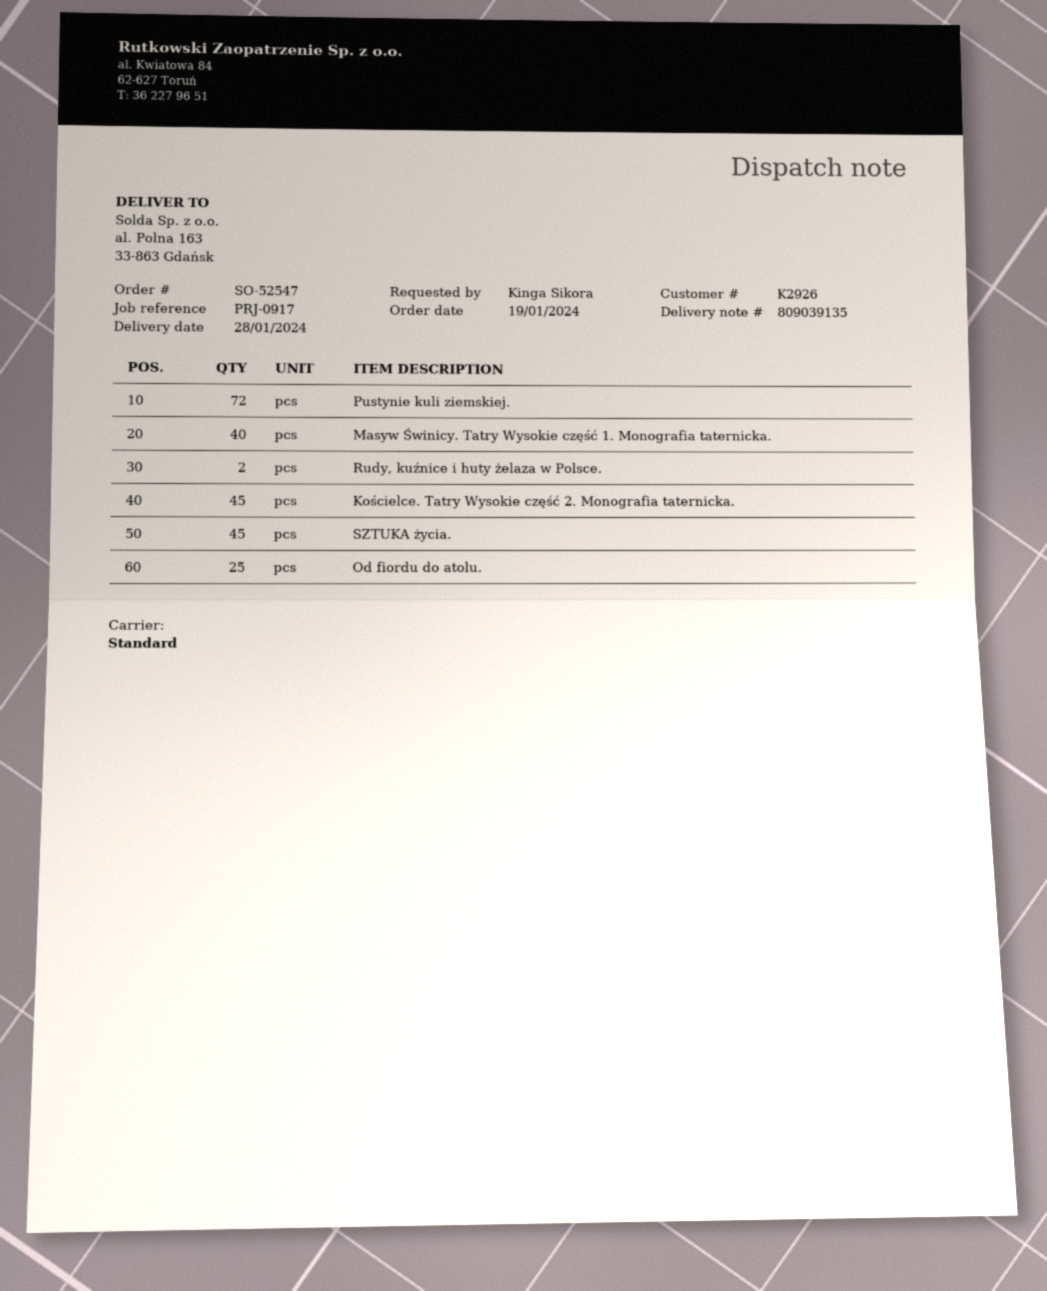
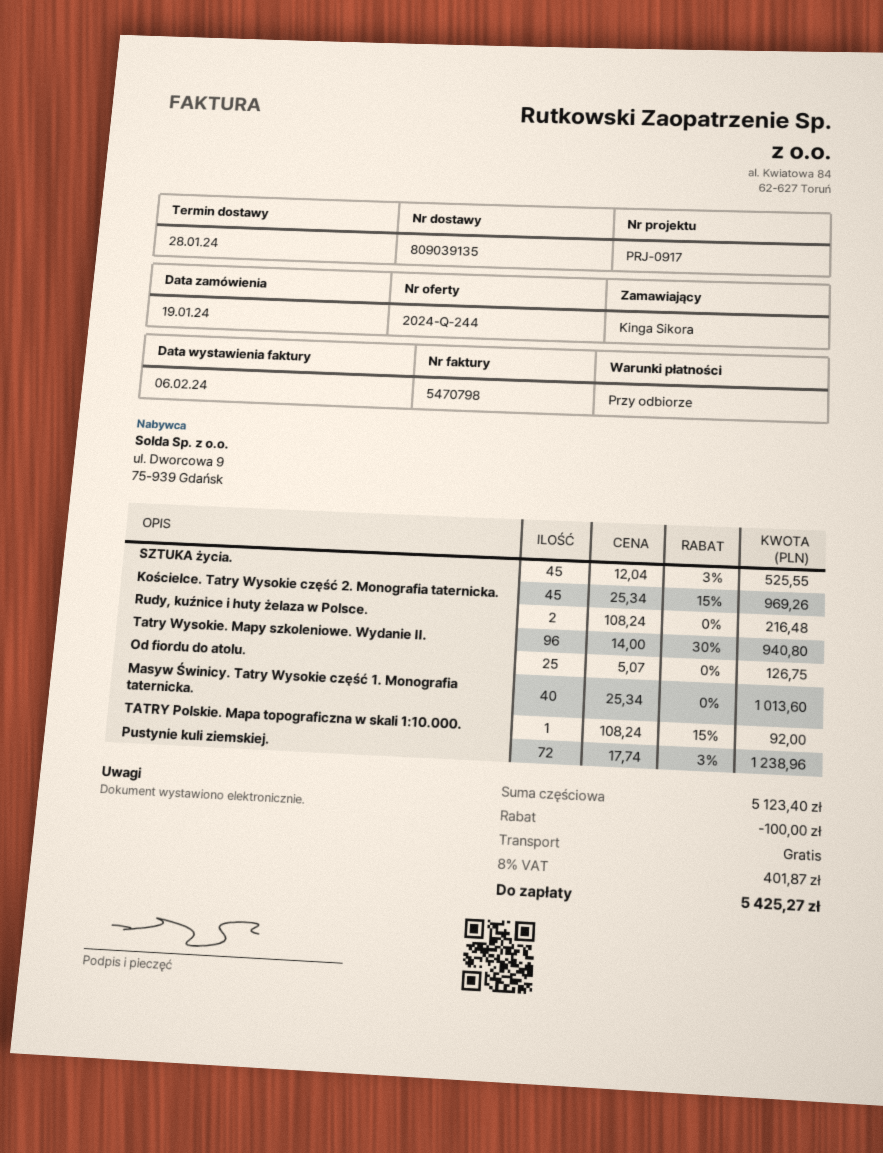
Tatry Wysokie. Mapy szkoleniowe. Wydanie II.: none -> 96
TATRY Polskie. Mapa topograficzna w skali 1:10.000.: none -> 1

